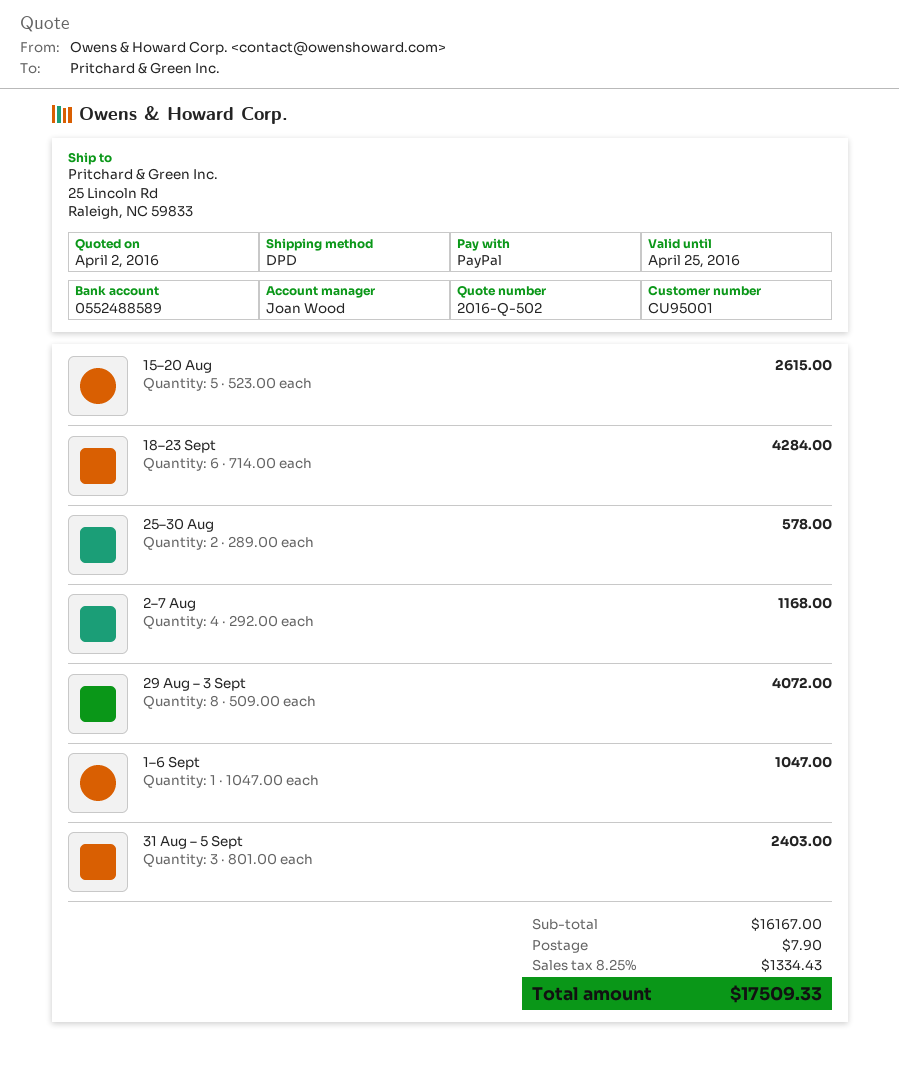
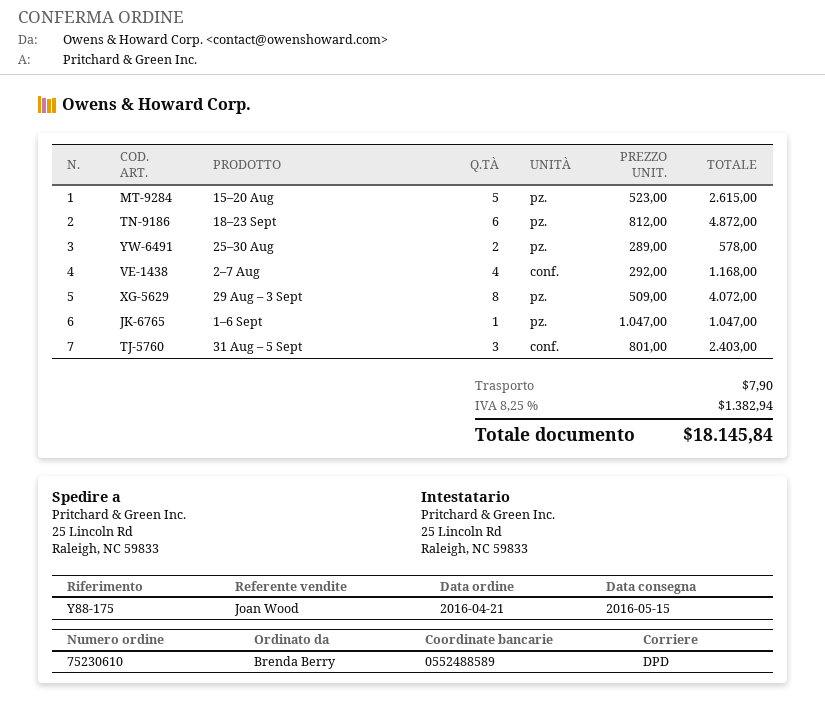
18–23 Sept: 6 x 714.00 = 4284.00 -> 6 x 812.00 = 4872.00
tax: 8.25% = 1334.43 -> 8.25% = 1382.94
total: 17509.33 -> 18145.84

